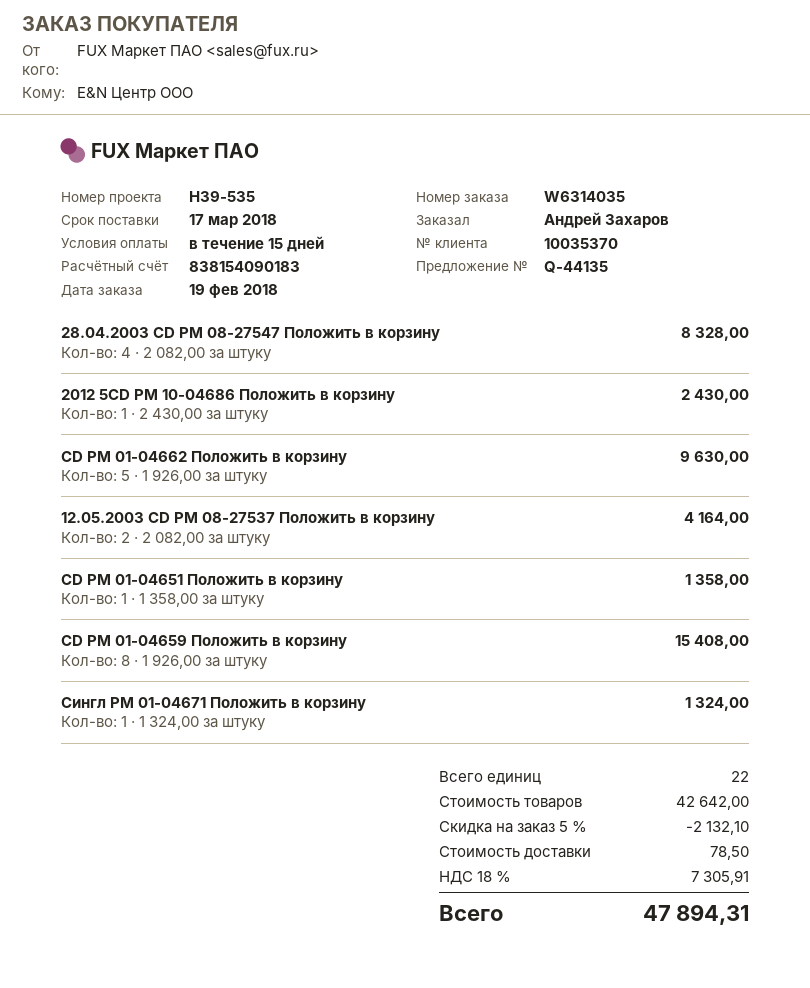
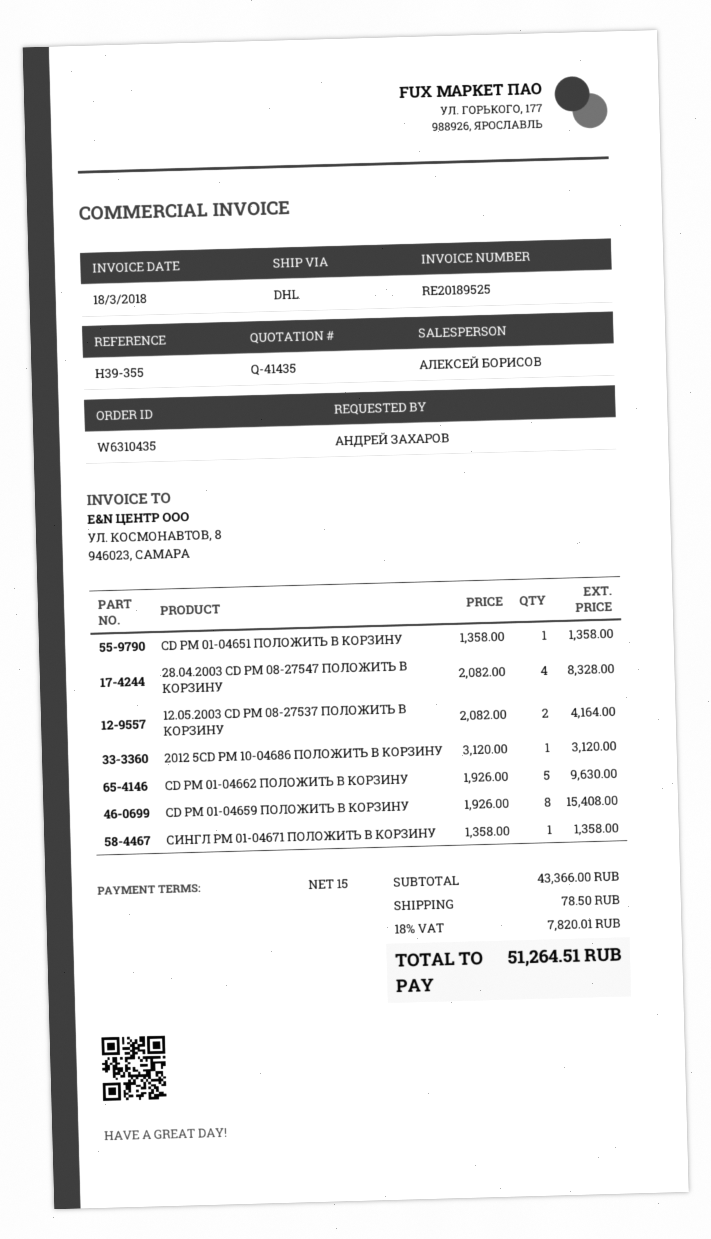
quote number: Q-44135 -> Q-41435
order number: W6314035 -> W6310435
reference: H39-535 -> H39-355
2012 5CD PM 10-04686 Положить в корзину: 1 x 2430.00 = 2430.00 -> 1 x 3120.00 = 3120.00
Сингл PM 01-04671 Положить в корзину: 1 x 1324.00 = 1324.00 -> 1 x 1358.00 = 1358.00
subtotal: 42642.00 -> 43366.00
discount: 5% = 2132.10 -> none
tax: 18% = 7305.91 -> 18% = 7820.01
total: 47894.31 -> 51264.51

